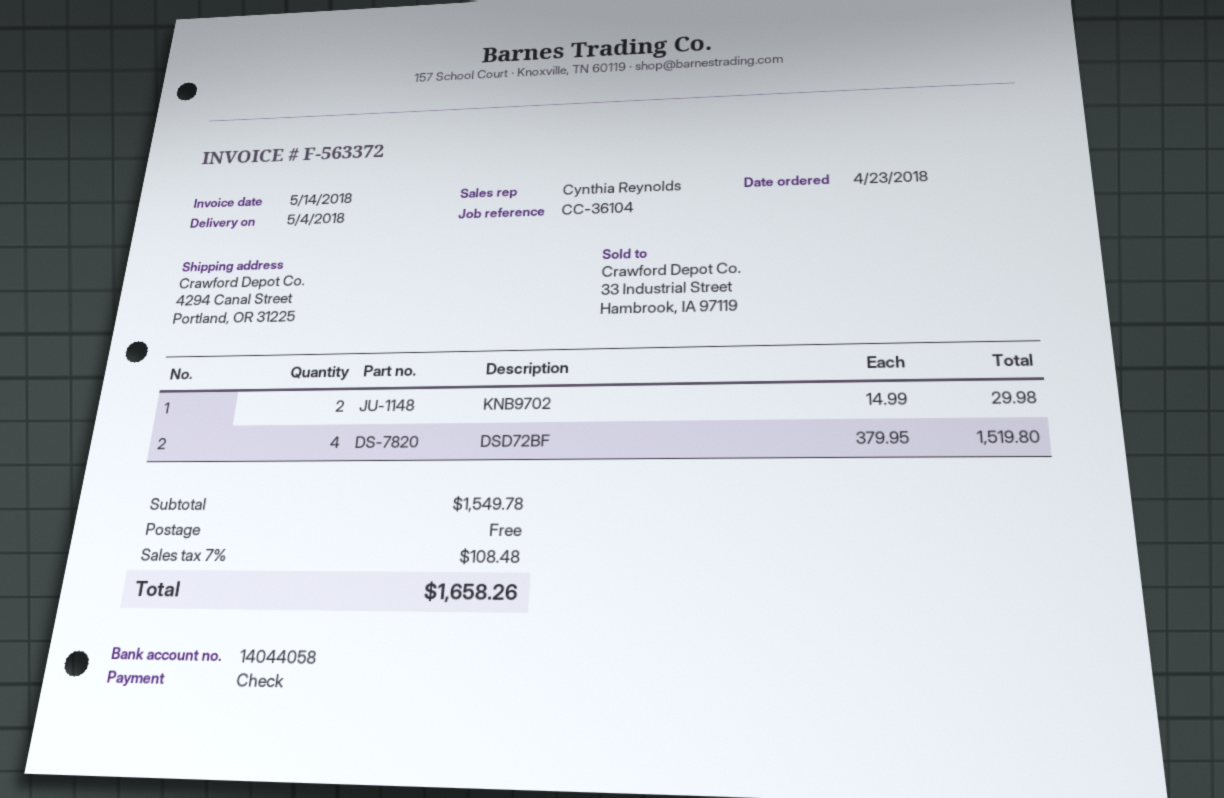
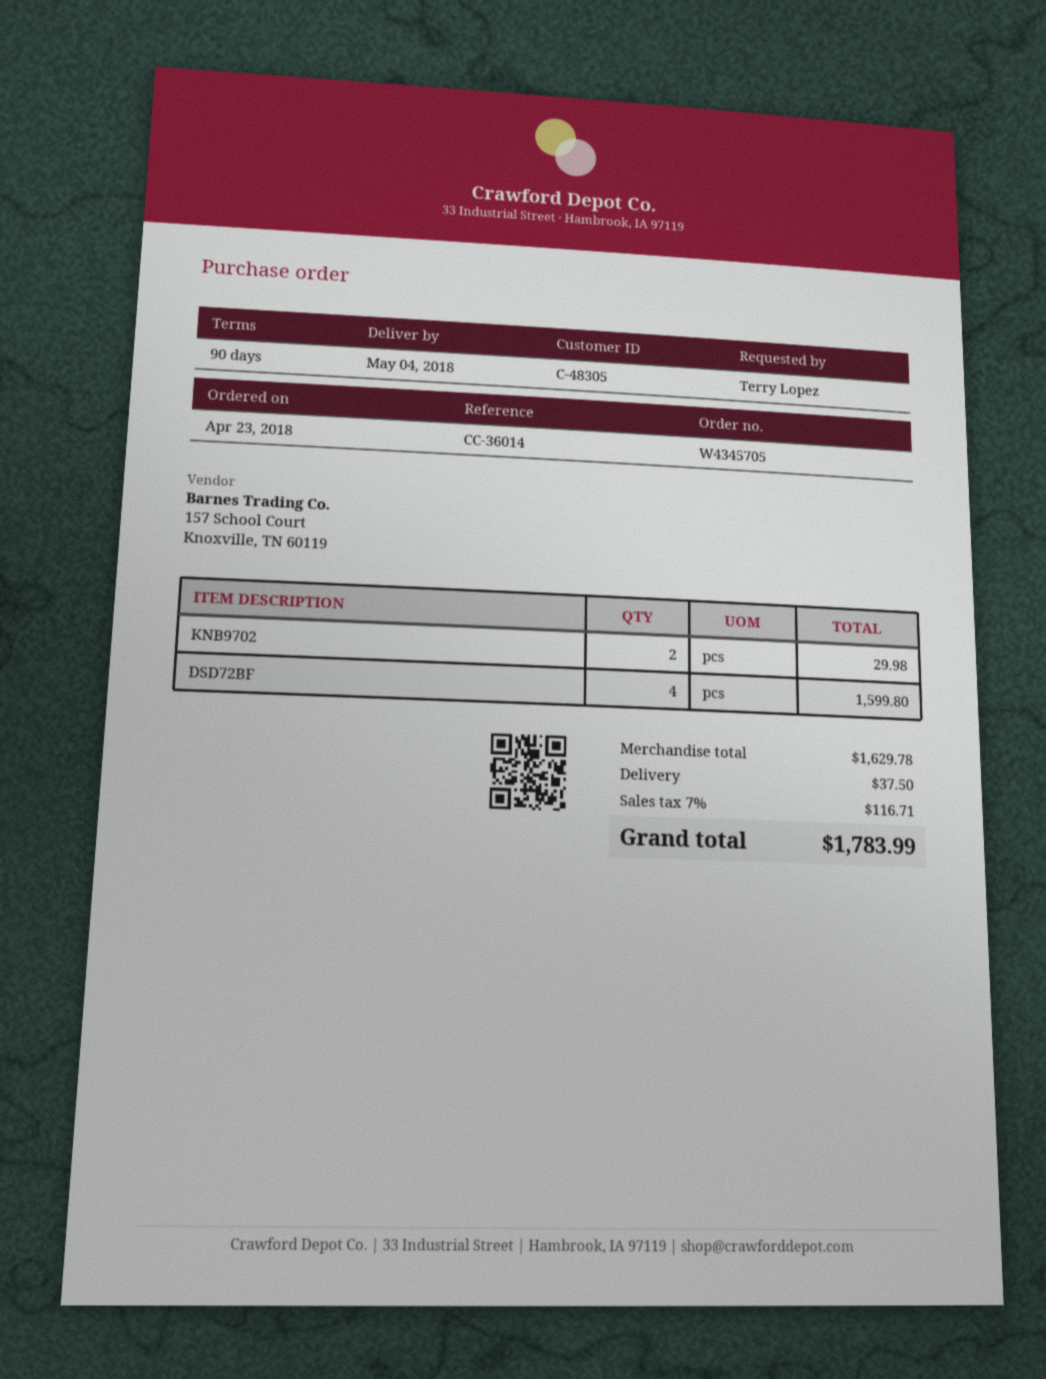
reference: CC-36104 -> CC-36014
DSD72BF: 4 for 1519.80 -> 4 for 1599.80
subtotal: 1549.78 -> 1629.78
shipping: 0.00 -> 37.50
tax: 7% = 108.48 -> 7% = 116.71
total: 1658.26 -> 1783.99

